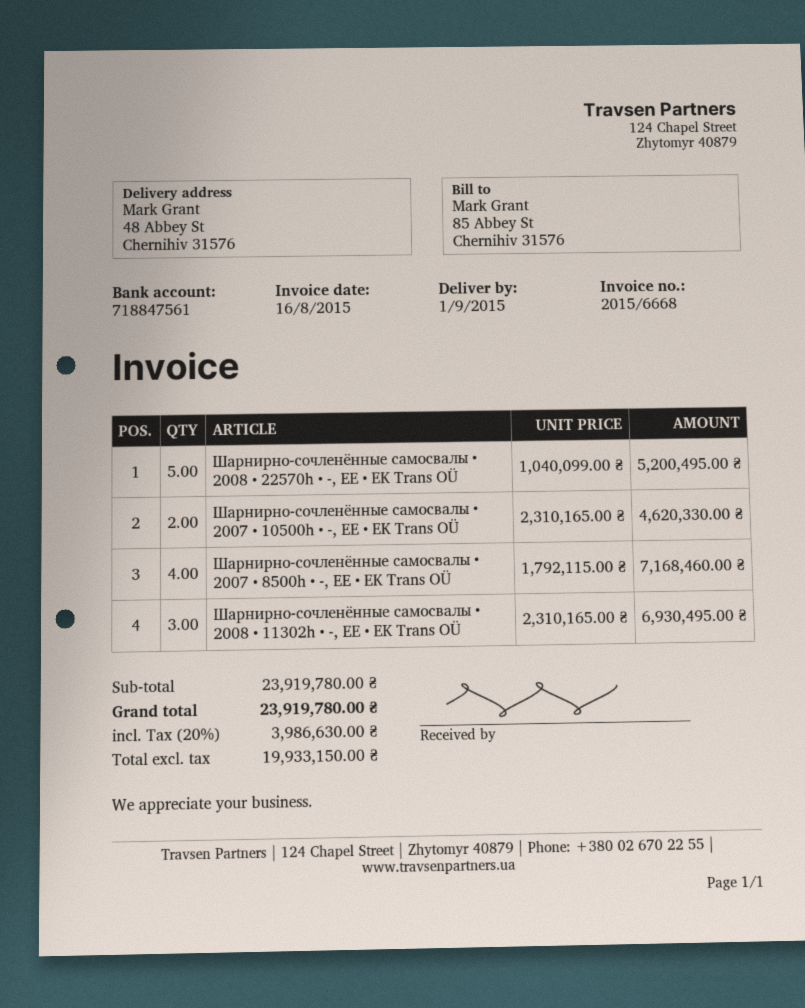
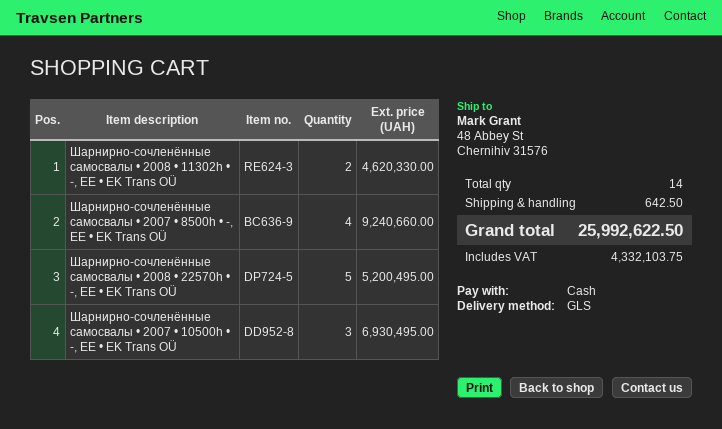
Шарнирно-сочленённые самосвалы • 2007 • 10500h • -, EE • EK Trans OÜ: 2 for 4620330.00 -> 3 for 6930495.00
Шарнирно-сочленённые самосвалы • 2007 • 8500h • -, EE • EK Trans OÜ: 4 for 7168460.00 -> 4 for 9240660.00
Шарнирно-сочленённые самосвалы • 2008 • 11302h • -, EE • EK Trans OÜ: 3 for 6930495.00 -> 2 for 4620330.00
shipping: none -> 642.50
tax: 3986630.00 -> 4332103.75
total: 23919780.00 -> 25992622.50

